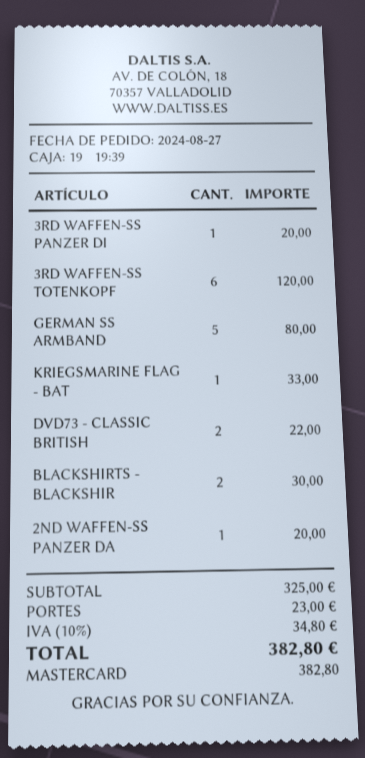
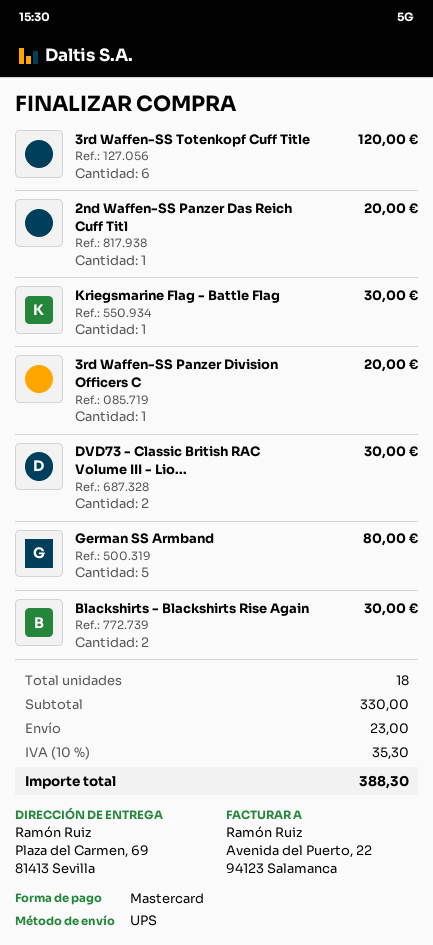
KRIEGSMARINE FLAG - BAT: 1 for 33.00 -> 1 for 30.00
DVD73 - CLASSIC BRITISH: 2 for 22.00 -> 2 for 30.00
subtotal: 325.00 -> 330.00
tax: 10% = 34.80 -> 10% = 35.30
total: 382.80 -> 388.30

